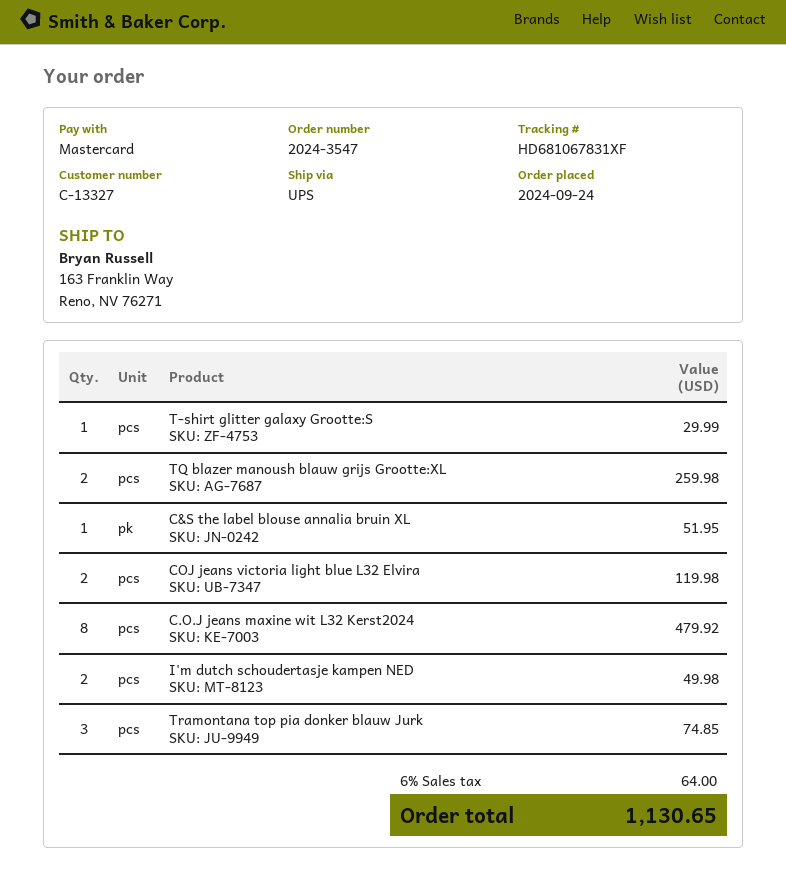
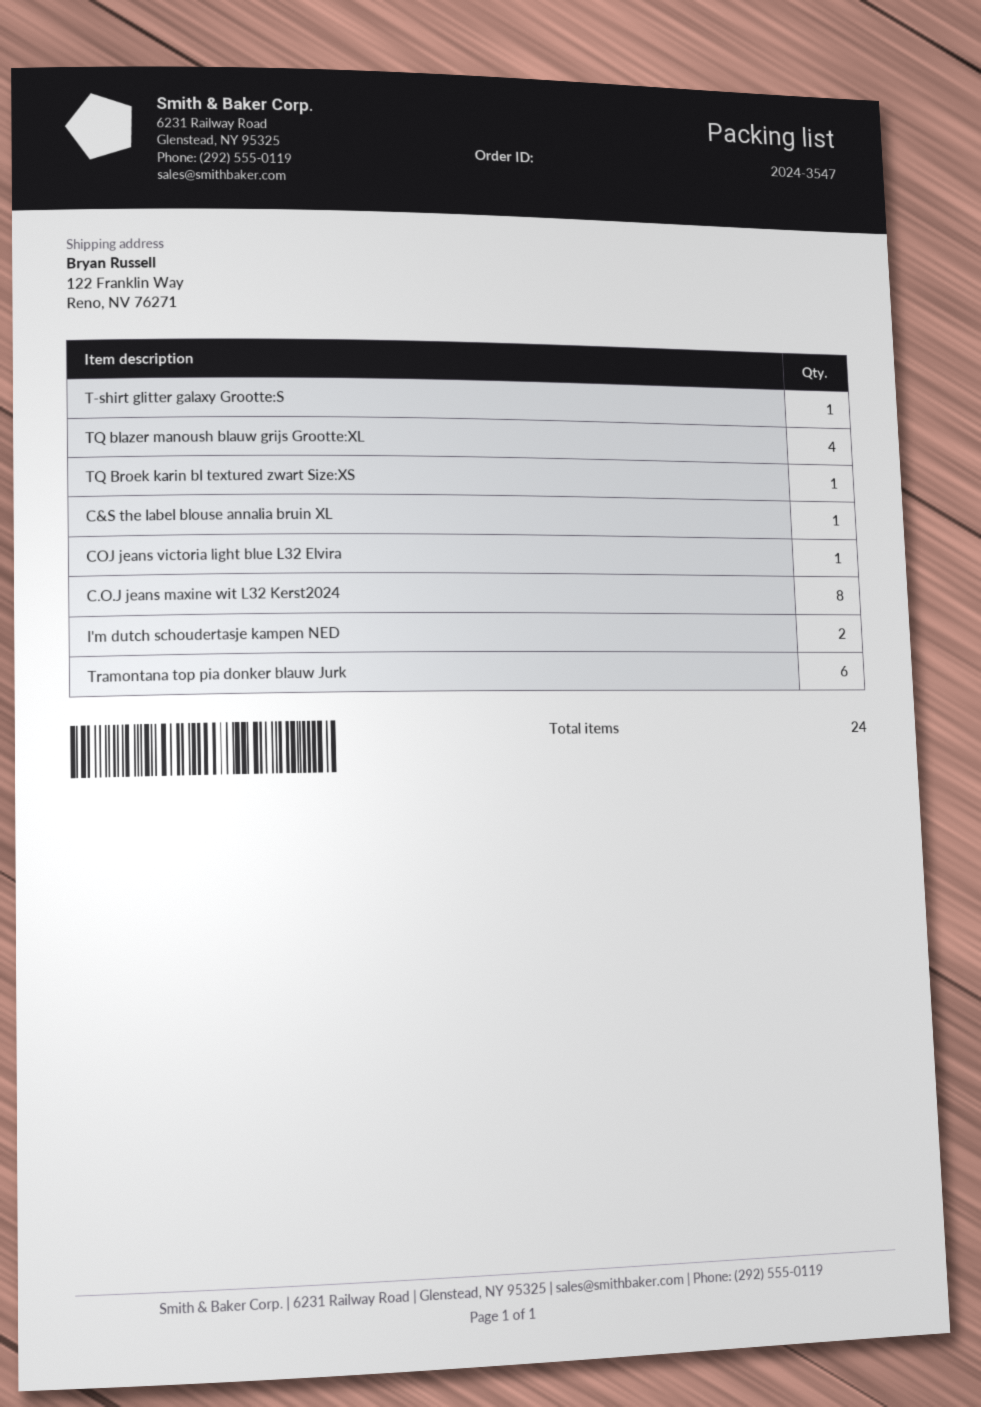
ship to: 163 Franklin Way, Reno, NV 76271 -> 122 Franklin Way, Reno, NV 76271
TQ blazer manoush blauw grijs Grootte:XL: 2 -> 4
COJ jeans victoria light blue L32 Elvira: 2 -> 1
Tramontana top pia donker blauw Jurk: 3 -> 6
TQ Broek karin bl textured zwart Size:XS: none -> 1

